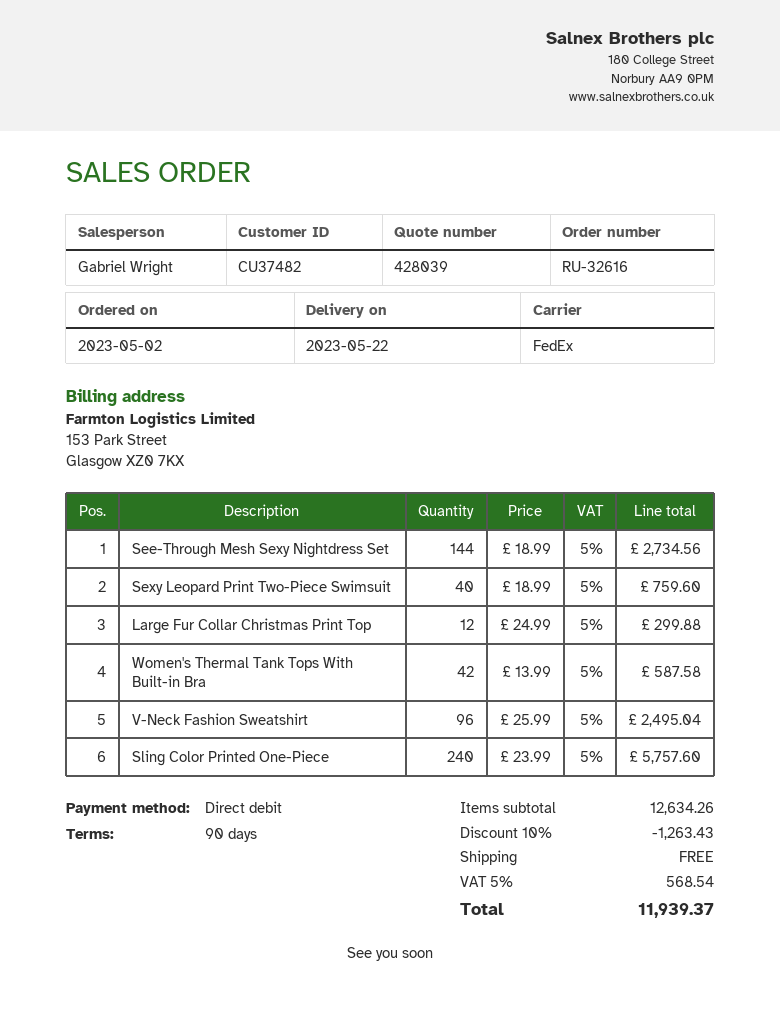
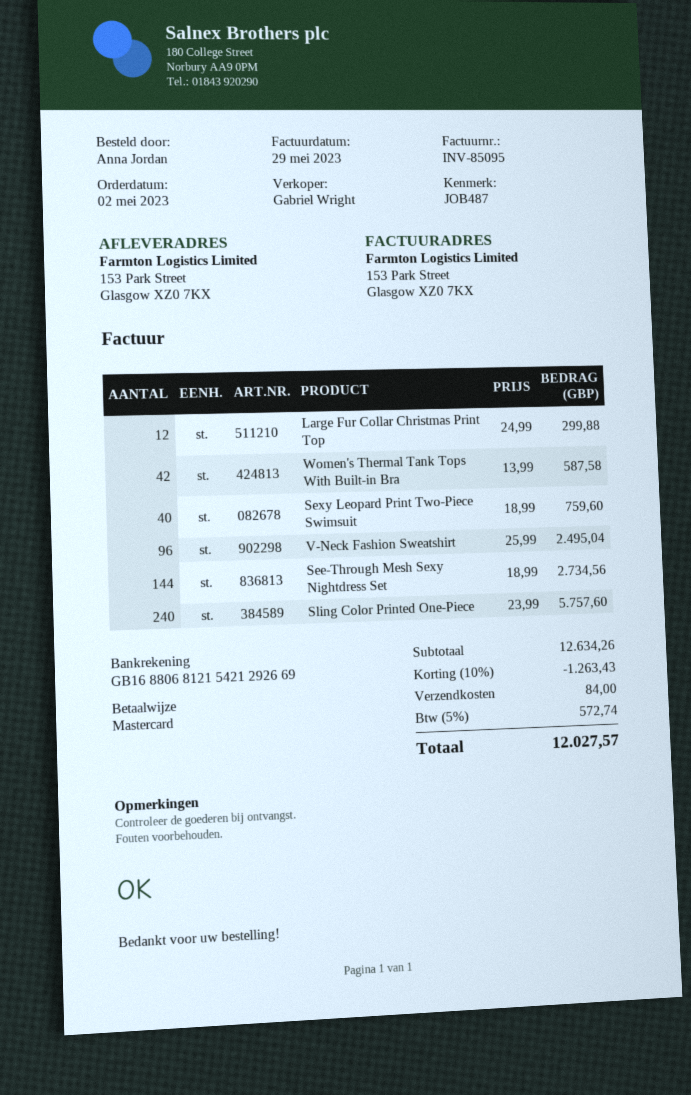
payment method: direct debit -> Mastercard
shipping: 0.00 -> 84.00
tax: 5% = 568.54 -> 5% = 572.74
total: 11939.37 -> 12027.57

